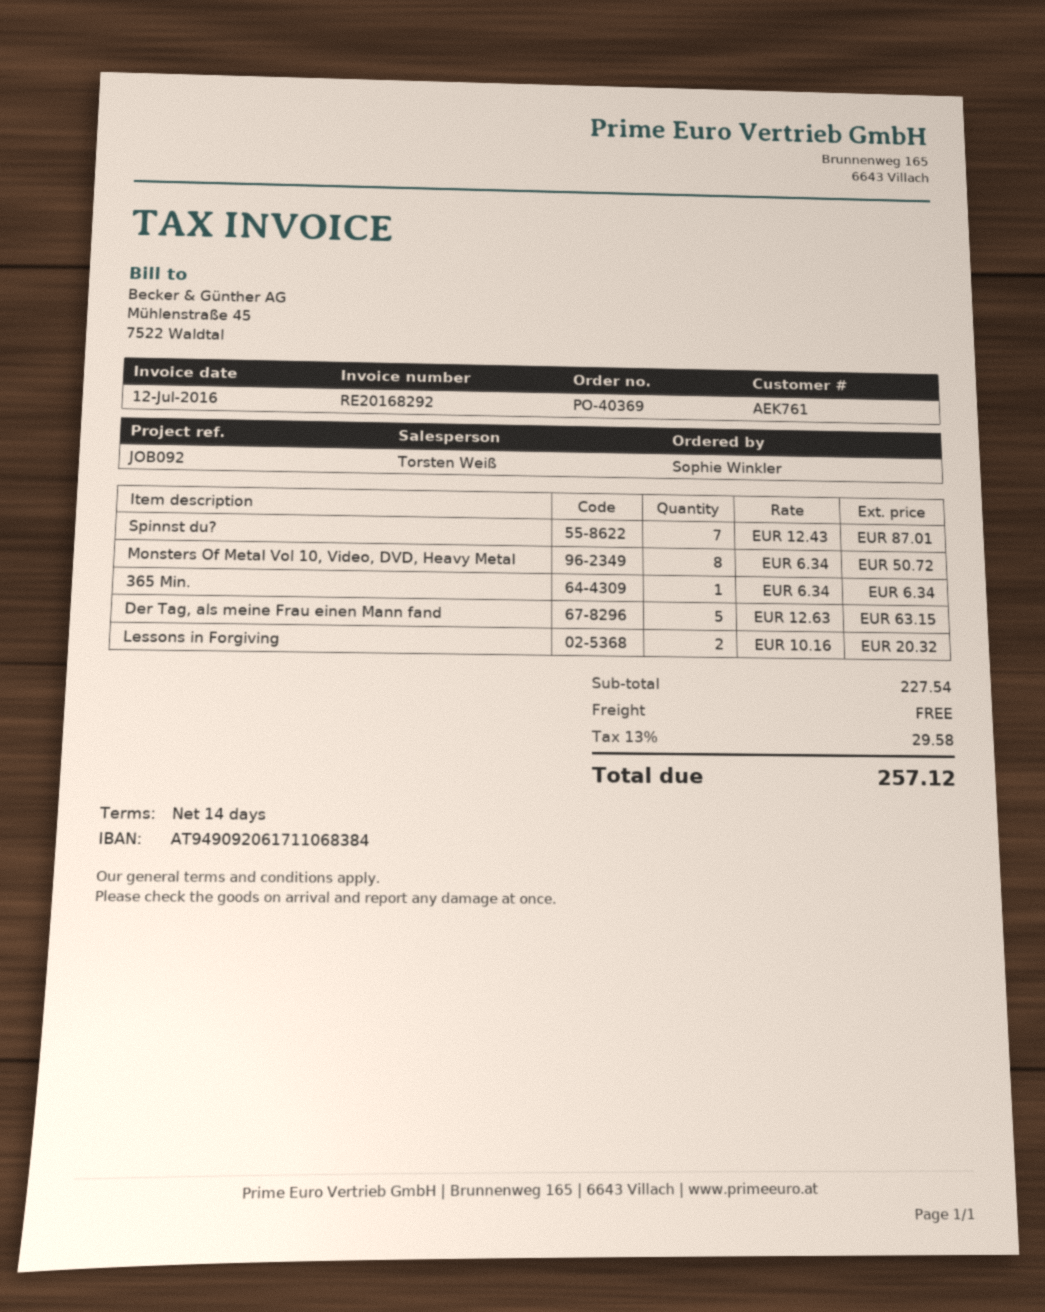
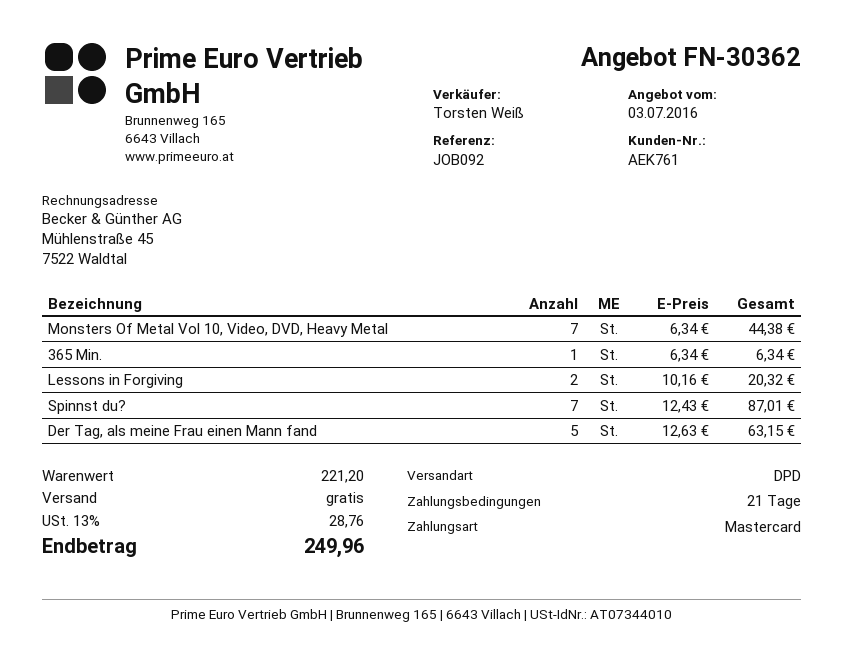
payment terms: 14 days -> 21 days
Monsters Of Metal Vol 10, Video, DVD, Heavy Metal: 8 x 6.34 = 50.72 -> 7 x 6.34 = 44.38
subtotal: 227.54 -> 221.20
tax: 13% = 29.58 -> 13% = 28.76
total: 257.12 -> 249.96

